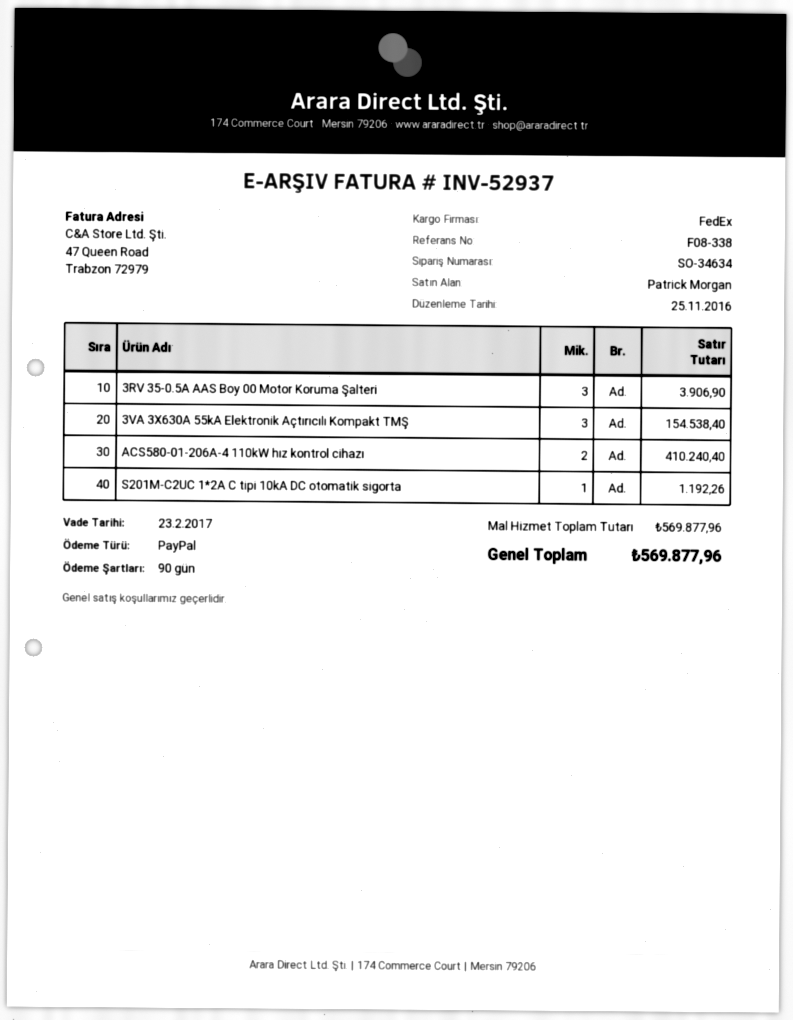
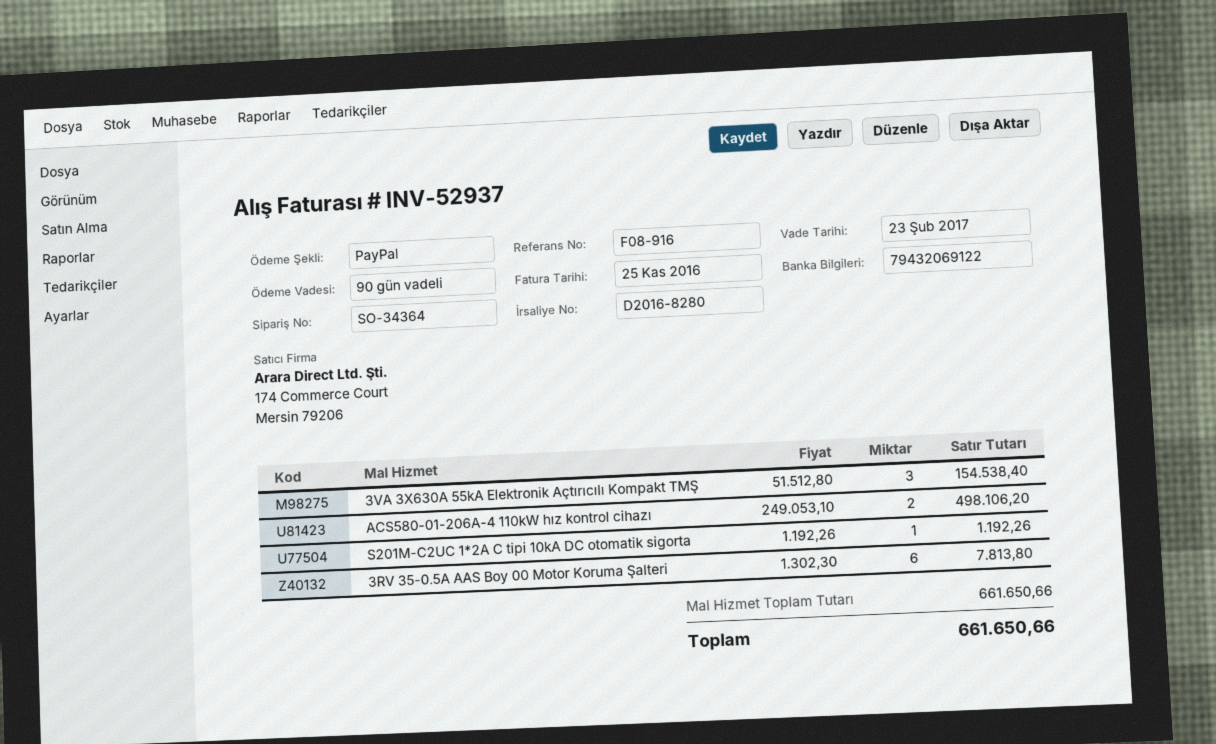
order number: SO-34634 -> SO-34364
reference: F08-338 -> F08-916
3RV 35-0.5A AAS Boy 00 Motor Koruma Şalteri: 3 for 3906.90 -> 6 for 7813.80
ACS580-01-206A-4 110kW hız kontrol cihazı: 2 for 410240.40 -> 2 for 498106.20
subtotal: 569877.96 -> 661650.66
total: 569877.96 -> 661650.66

